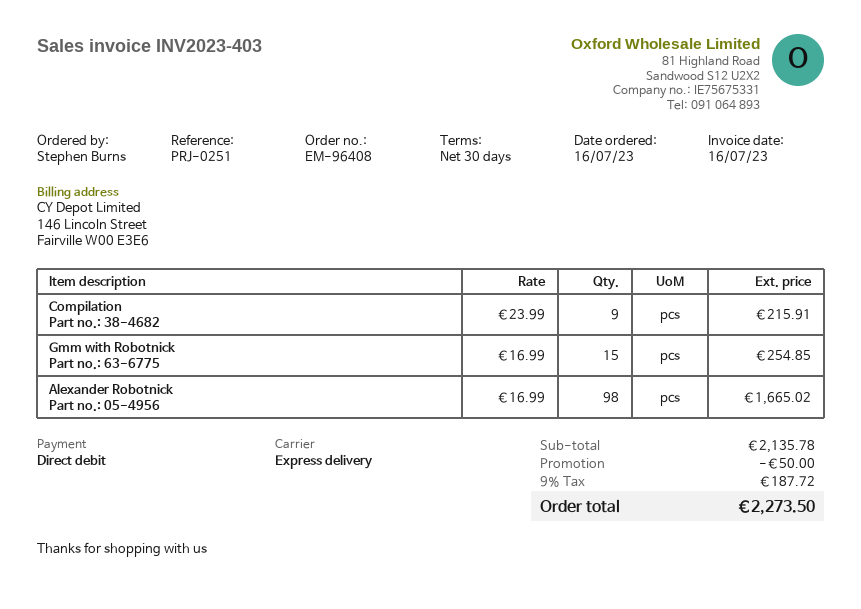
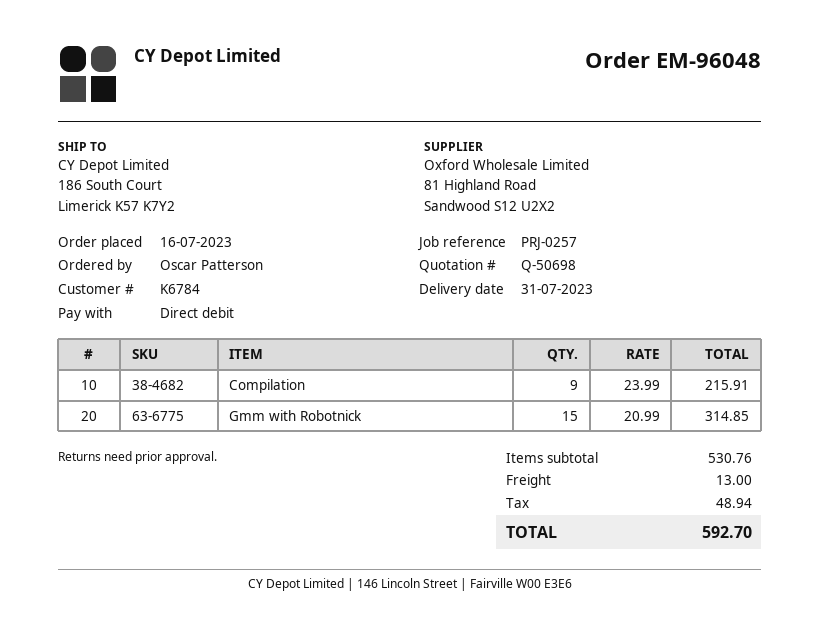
order number: EM-96408 -> EM-96048
reference: PRJ-0251 -> PRJ-0257
ordered by: Stephen Burns -> Oscar Patterson
Gmm with Robotnick: 15 x 16.99 = 254.85 -> 15 x 20.99 = 314.85
Alexander Robotnick: 98 x 16.99 = 1665.02 -> none
subtotal: 2135.78 -> 530.76
discount: 50.00 -> none
shipping: none -> 13.00
tax: 187.72 -> 48.94
total: 2273.50 -> 592.70

